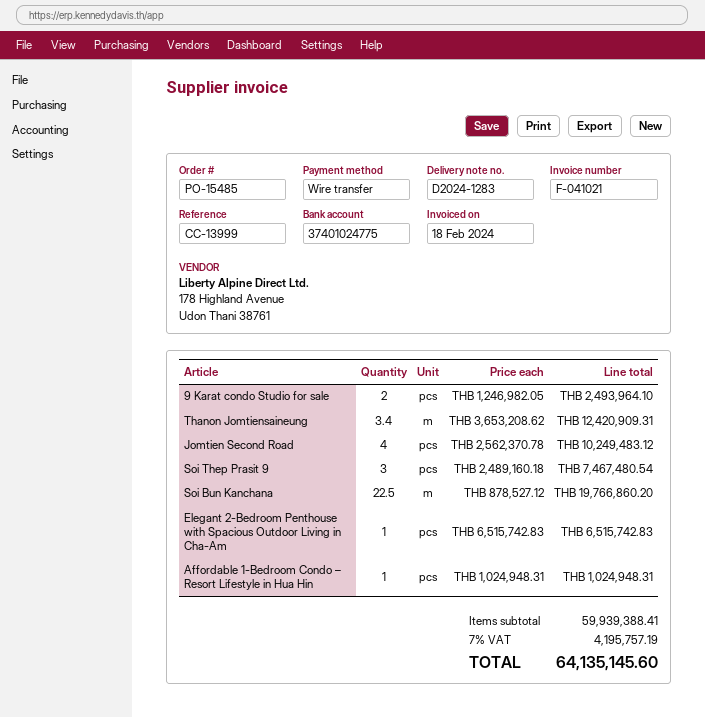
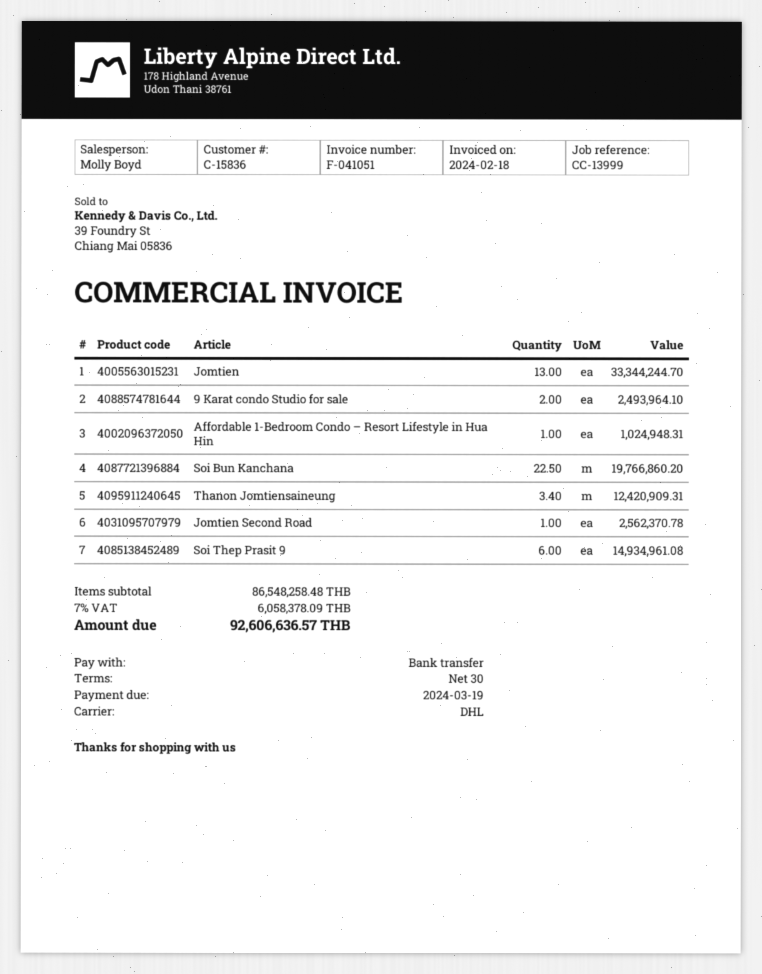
invoice number: F-041021 -> F-041051
Jomtien Second Road: 4 for 10249483.12 -> 1 for 2562370.78
Soi Thep Prasit 9: 3 for 7467480.54 -> 6 for 14934961.08
Elegant 2-Bedroom Penthouse with Spacious Outdoor Living in Cha-Am: 1 for 6515742.83 -> none
Jomtien: none -> 13 for 33344244.70
subtotal: 59939388.41 -> 86548258.48
tax: 7% = 4195757.19 -> 7% = 6058378.09
total: 64135145.60 -> 92606636.57

